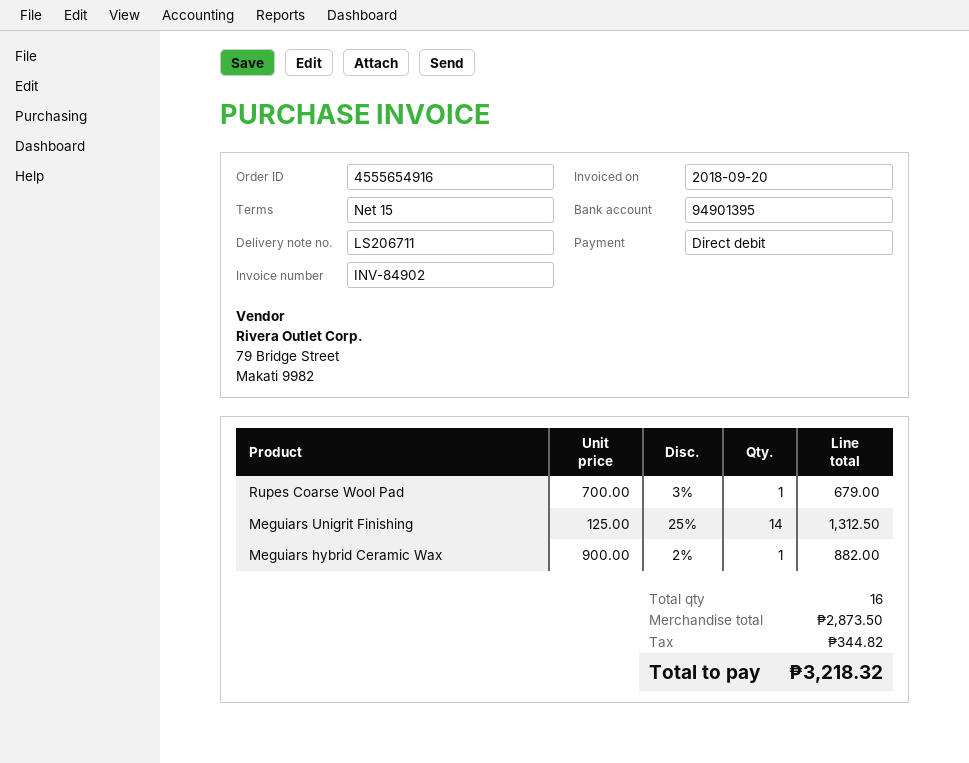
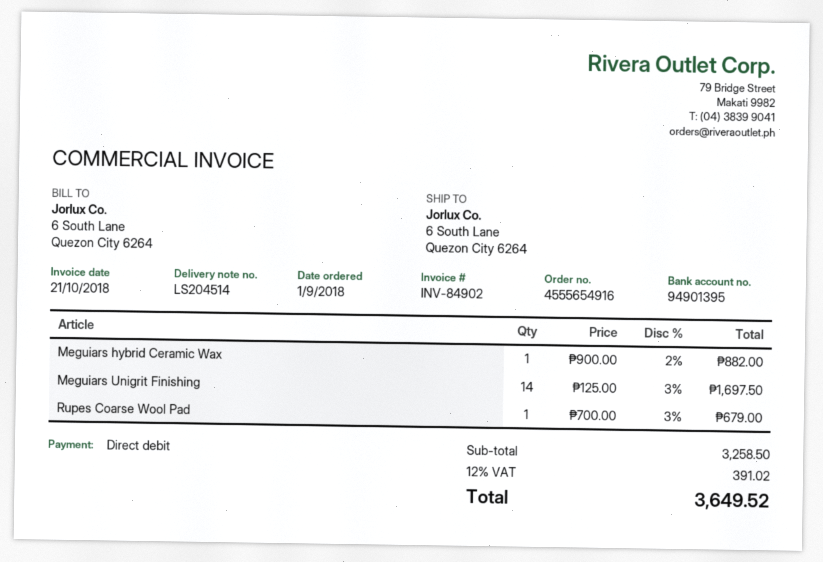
delivery note number: LS206711 -> LS204514
invoice date: 2018-09-20 -> 2018-10-21
Meguiars Unigrit Finishing: 14 x 125.00 - 25% = 1312.50 -> 14 x 125.00 - 3% = 1697.50
subtotal: 2873.50 -> 3258.50
tax: 344.82 -> 391.02
total: 3218.32 -> 3649.52

